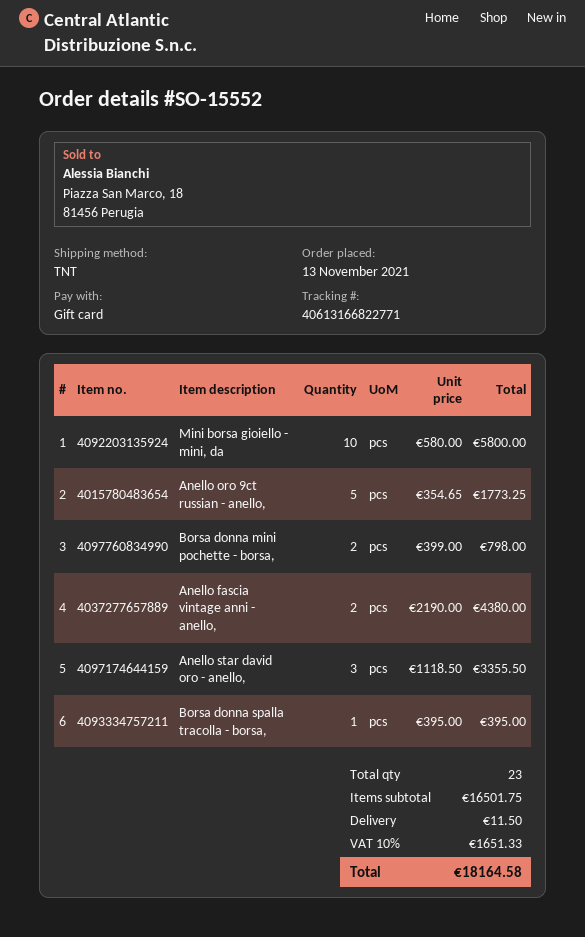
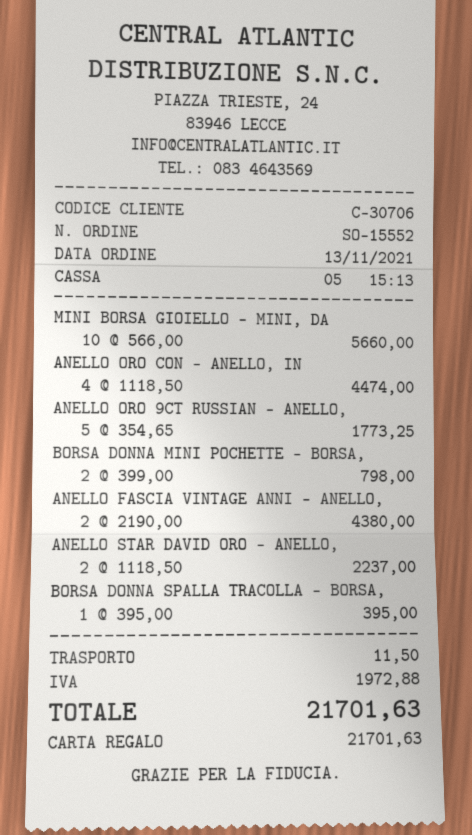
Mini borsa gioiello - mini, da: 10 x 580.00 = 5800.00 -> 10 x 566.00 = 5660.00
Anello star david oro - anello,: 3 x 1118.50 = 3355.50 -> 2 x 1118.50 = 2237.00
ANELLO ORO CON - ANELLO, IN: none -> 4 x 1118.50 = 4474.00
tax: 1651.33 -> 1972.88
total: 18164.58 -> 21701.63

